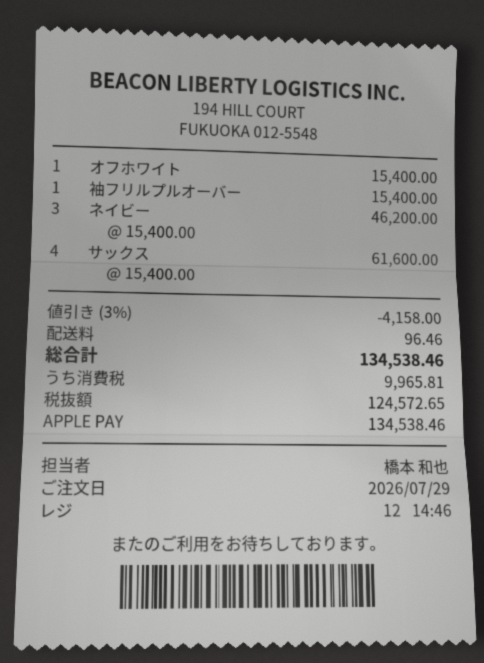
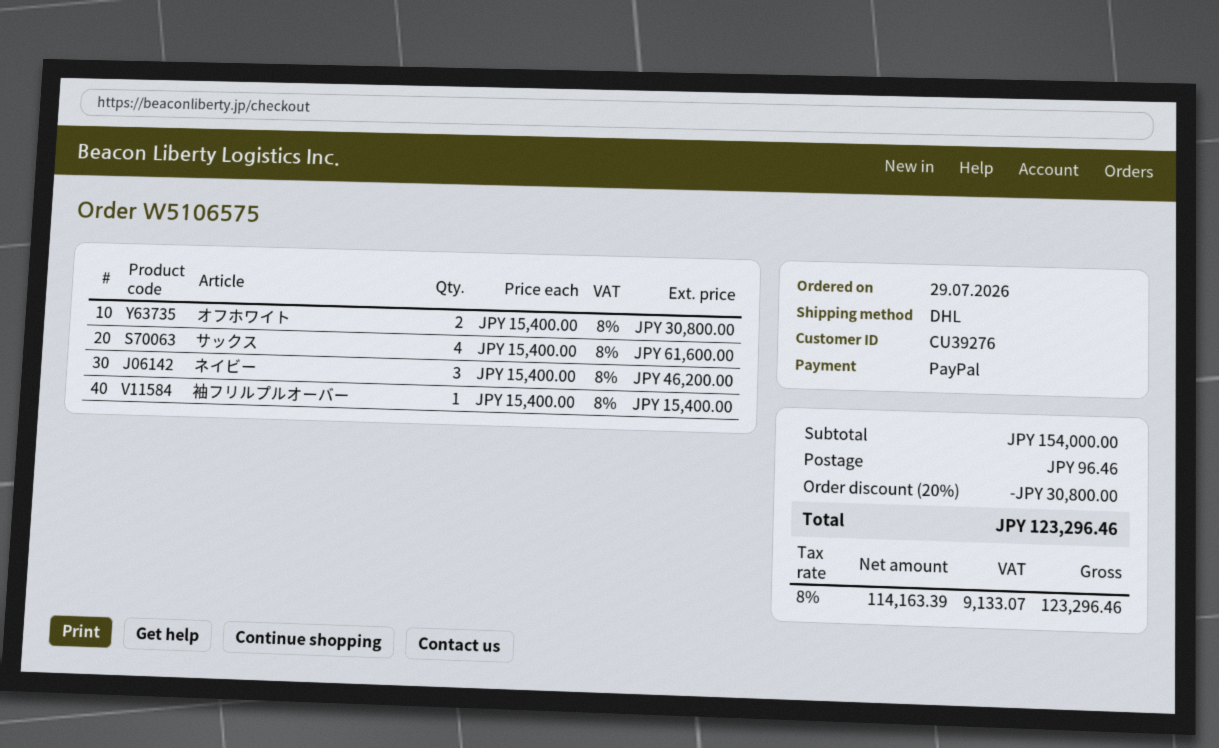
payment method: Apple Pay -> PayPal
オフホワイト: 1 x 15400.00 = 15400.00 -> 2 x 15400.00 = 30800.00
discount: 3% = 4158.00 -> 20% = 30800.00
net: 124572.65 -> 114163.39
tax: 9965.81 -> 9133.07
total: 134538.46 -> 123296.46

